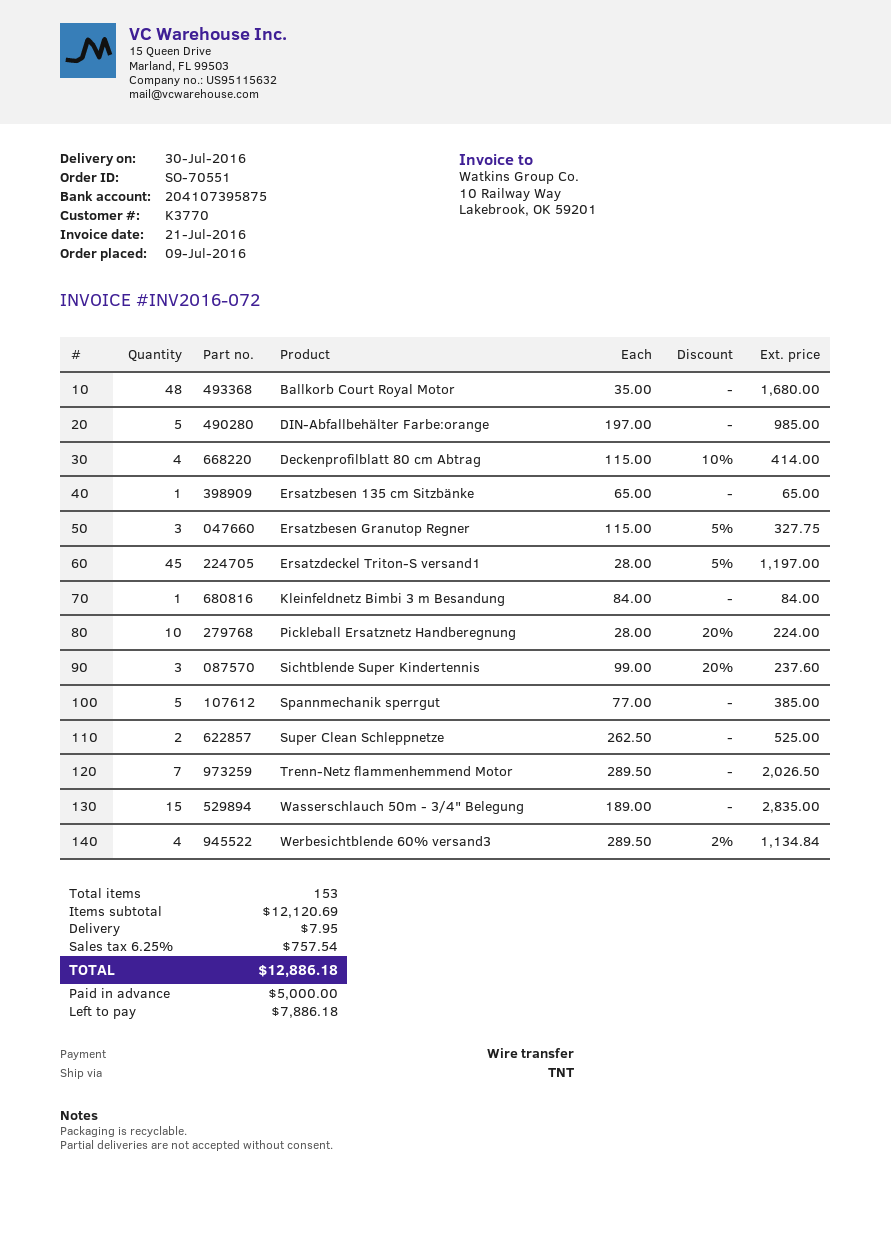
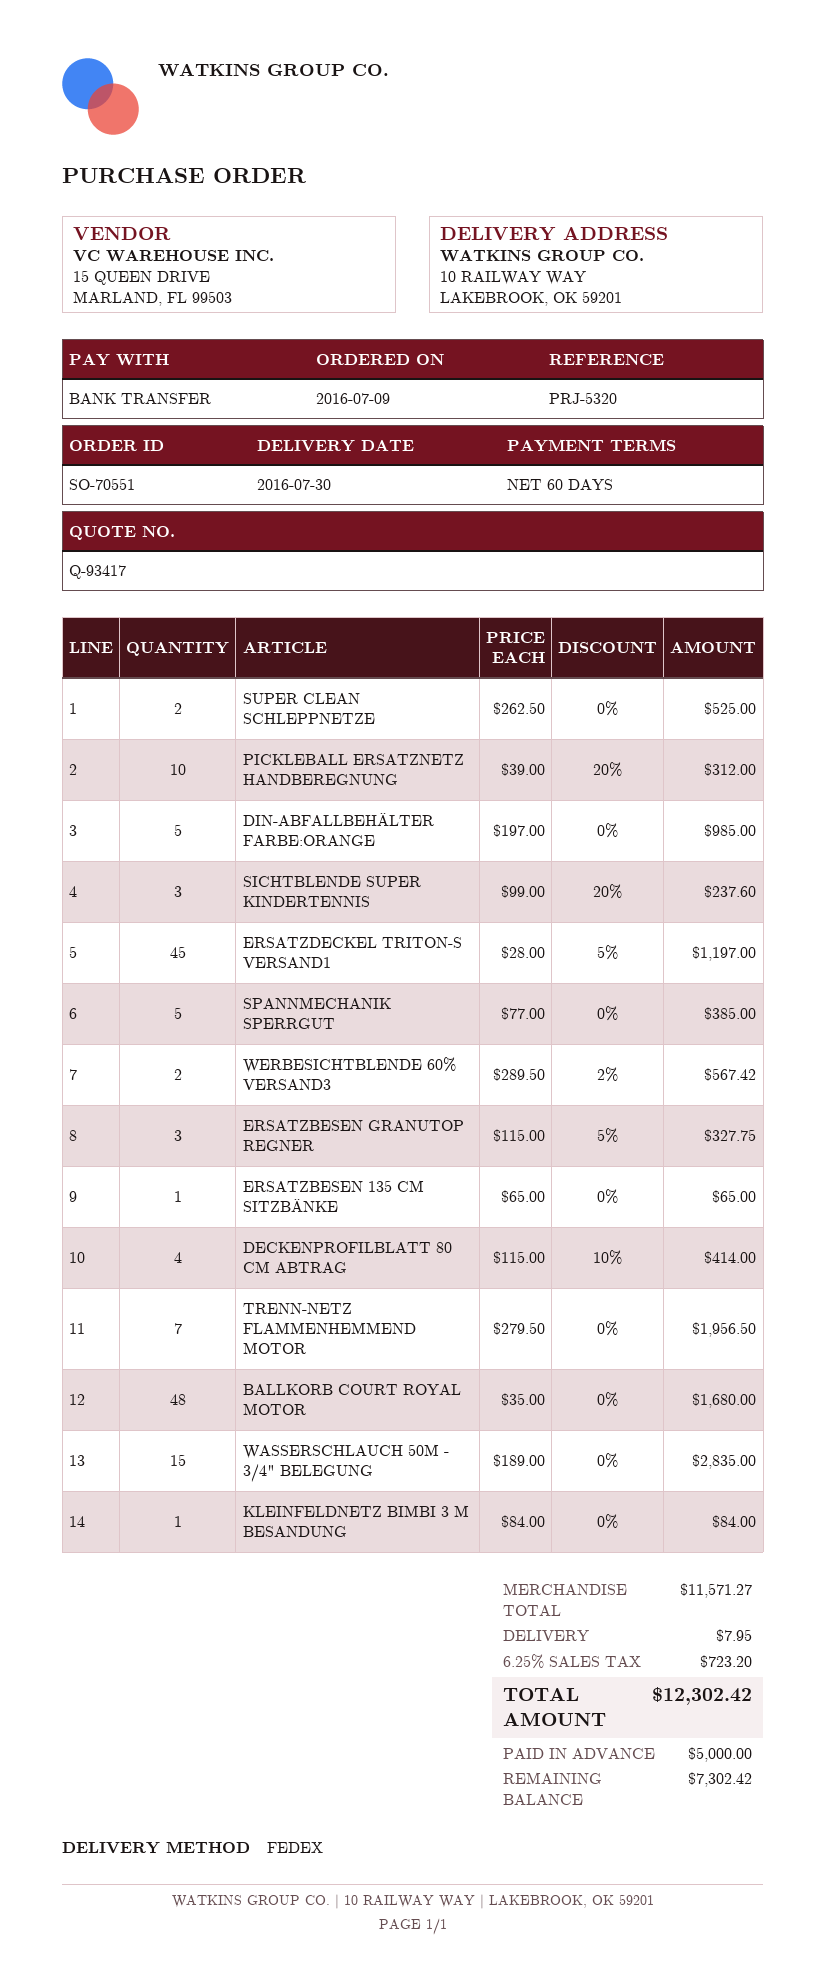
shipping method: TNT -> FedEx
Pickleball Ersatznetz Handberegnung: 10 x 28.00 - 20% = 224.00 -> 10 x 39.00 - 20% = 312.00
Trenn-Netz flammenhemmend Motor: 7 x 289.50 = 2026.50 -> 7 x 279.50 = 1956.50
Werbesichtblende 60% versand3: 4 x 289.50 - 2% = 1134.84 -> 2 x 289.50 - 2% = 567.42
subtotal: 12120.69 -> 11571.27
tax: 6.25% = 757.54 -> 6.25% = 723.20
total: 12886.18 -> 12302.42
balance: 7886.18 -> 7302.42

